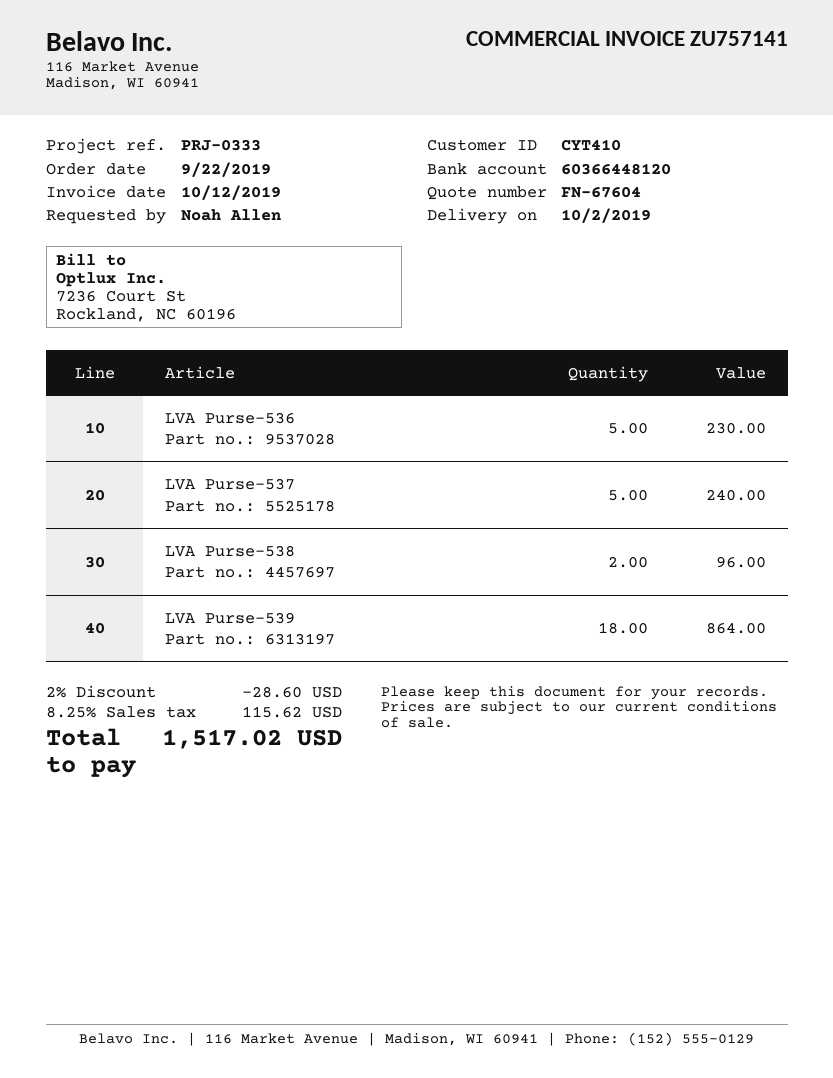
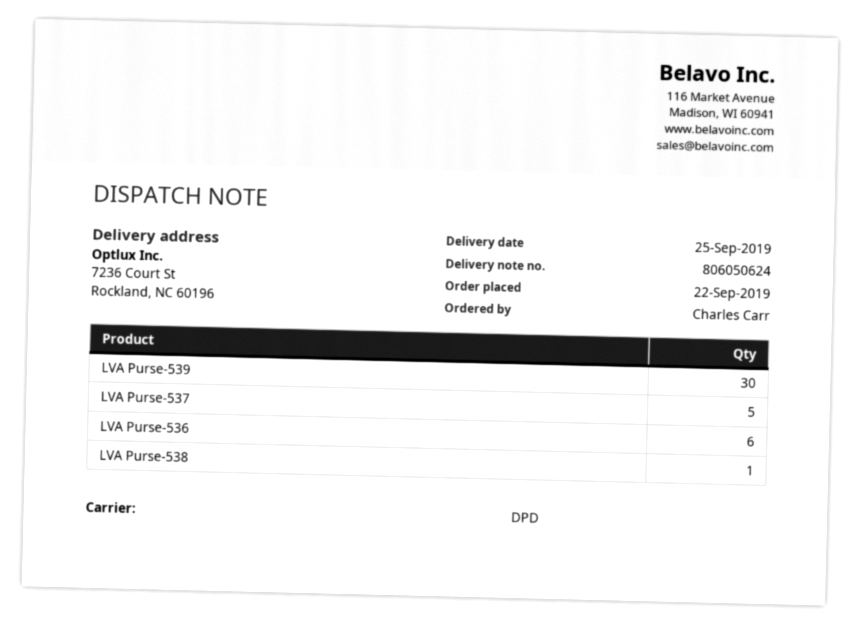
delivery date: 2019-10-02 -> 2019-09-25
ordered by: Noah Allen -> Charles Carr
LVA Purse-536: 5 -> 6
LVA Purse-538: 2 -> 1
LVA Purse-539: 18 -> 30

